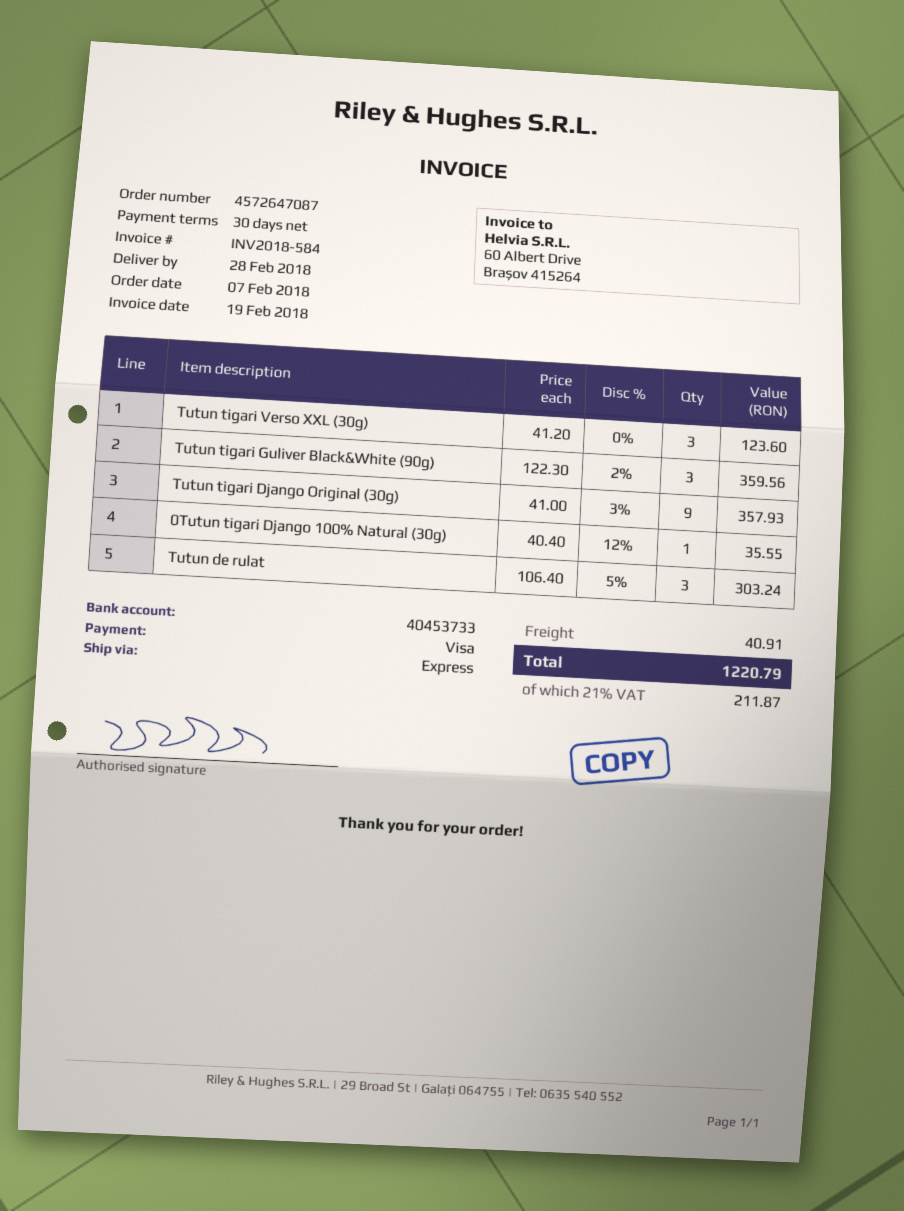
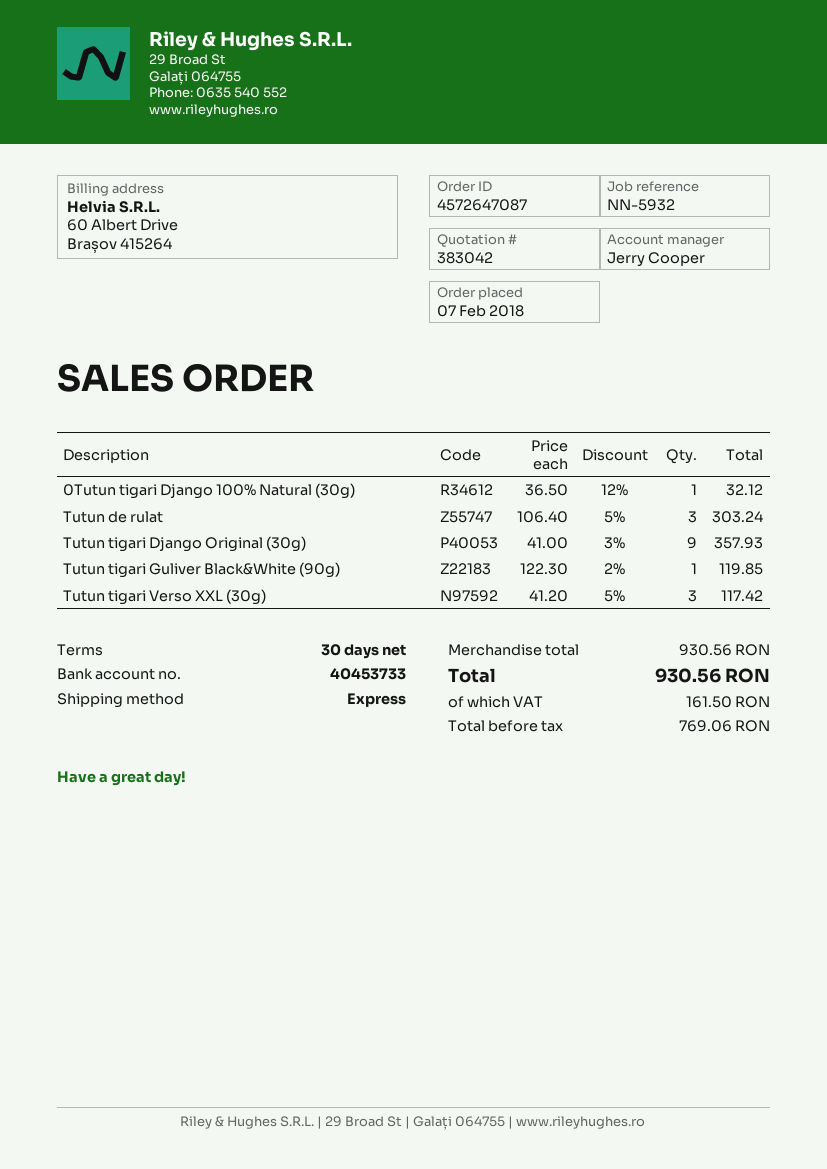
Tutun tigari Verso XXL (30g): 3 x 41.20 = 123.60 -> 3 x 41.20 - 5% = 117.42
Tutun tigari Guliver Black&White (90g): 3 x 122.30 - 2% = 359.56 -> 1 x 122.30 - 2% = 119.85
0Tutun tigari Django 100% Natural (30g): 1 x 40.40 - 12% = 35.55 -> 1 x 36.50 - 12% = 32.12
shipping: 40.91 -> none
tax: 211.87 -> 161.50
total: 1220.79 -> 930.56

